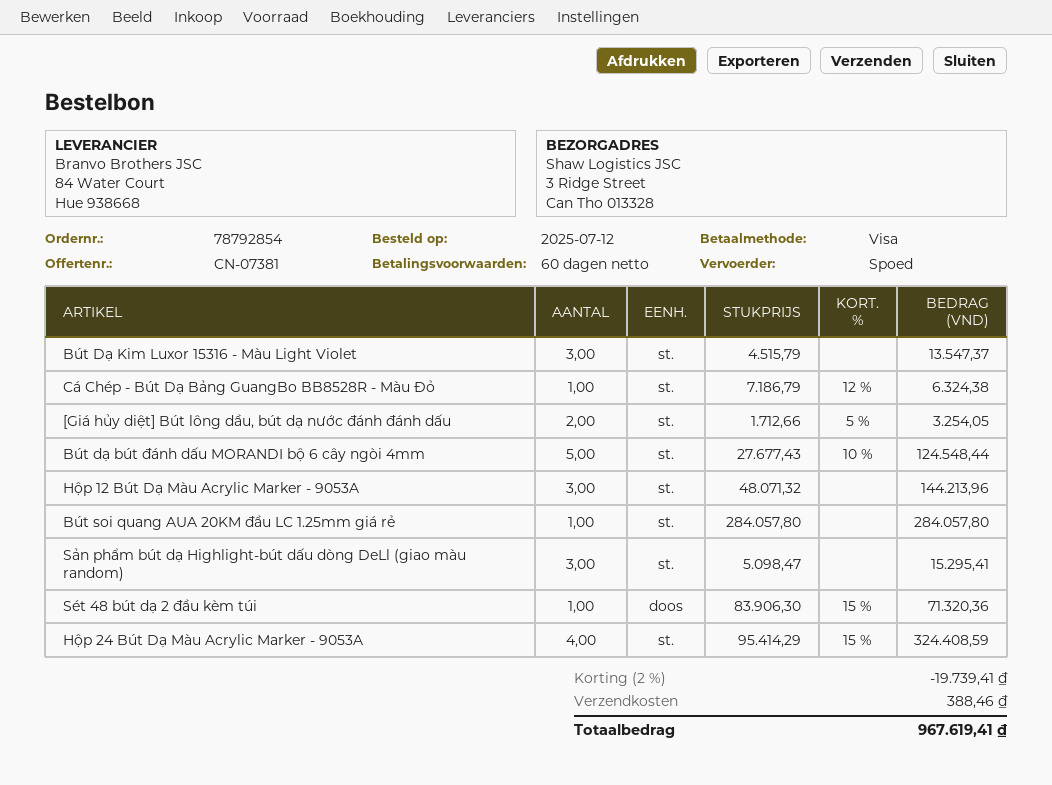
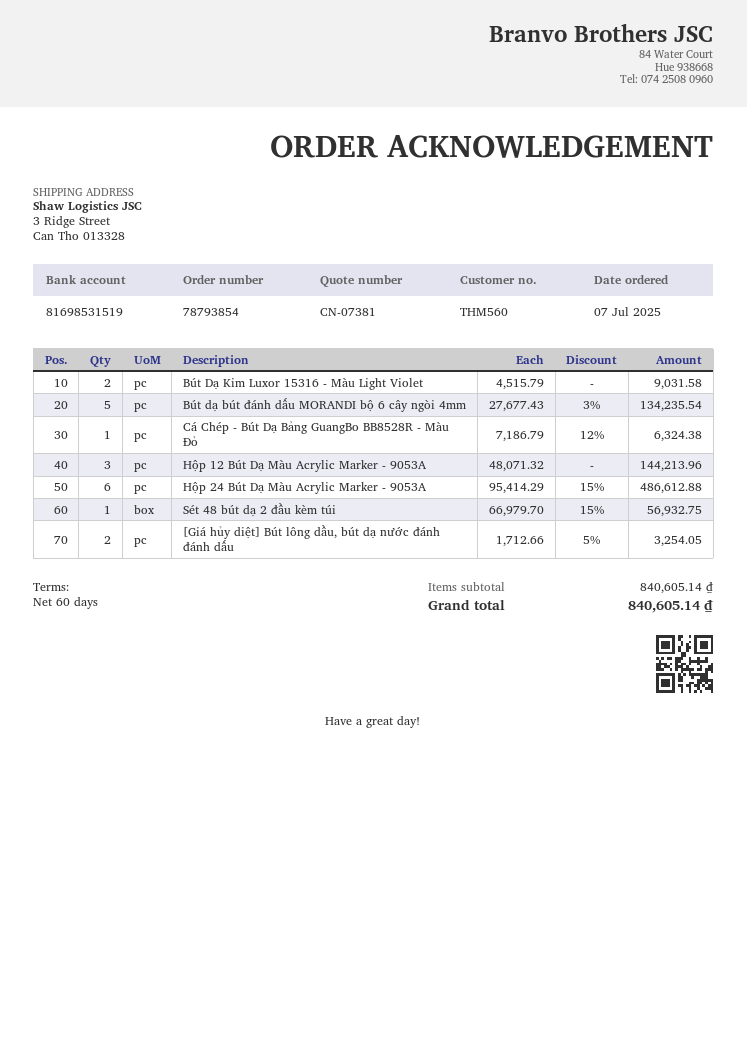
order number: 78792854 -> 78793854
order date: 2025-07-12 -> 2025-07-07
Bút Dạ Kim Luxor 15316 - Màu Light Violet: 3 x 4515.79 = 13547.37 -> 2 x 4515.79 = 9031.58
Bút dạ bút đánh dấu MORANDI bộ 6 cây ngòi 4mm: 5 x 27677.43 - 10% = 124548.44 -> 5 x 27677.43 - 3% = 134235.54
Bút soi quang AUA 20KM đầu LC 1.25mm giá rẻ: 1 x 284057.80 = 284057.80 -> none
Sản phẩm bút dạ Highlight-bút dấu dòng DeLl (giao màu random): 3 x 5098.47 = 15295.41 -> none
Sét 48 bút dạ 2 đầu kèm túi: 1 x 83906.30 - 15% = 71320.36 -> 1 x 66979.70 - 15% = 56932.75
Hộp 24 Bút Dạ Màu Acrylic Marker - 9053A: 4 x 95414.29 - 15% = 324408.59 -> 6 x 95414.29 - 15% = 486612.88
discount: 2% = 19739.41 -> none
shipping: 388.46 -> none
total: 967619.41 -> 840605.14

